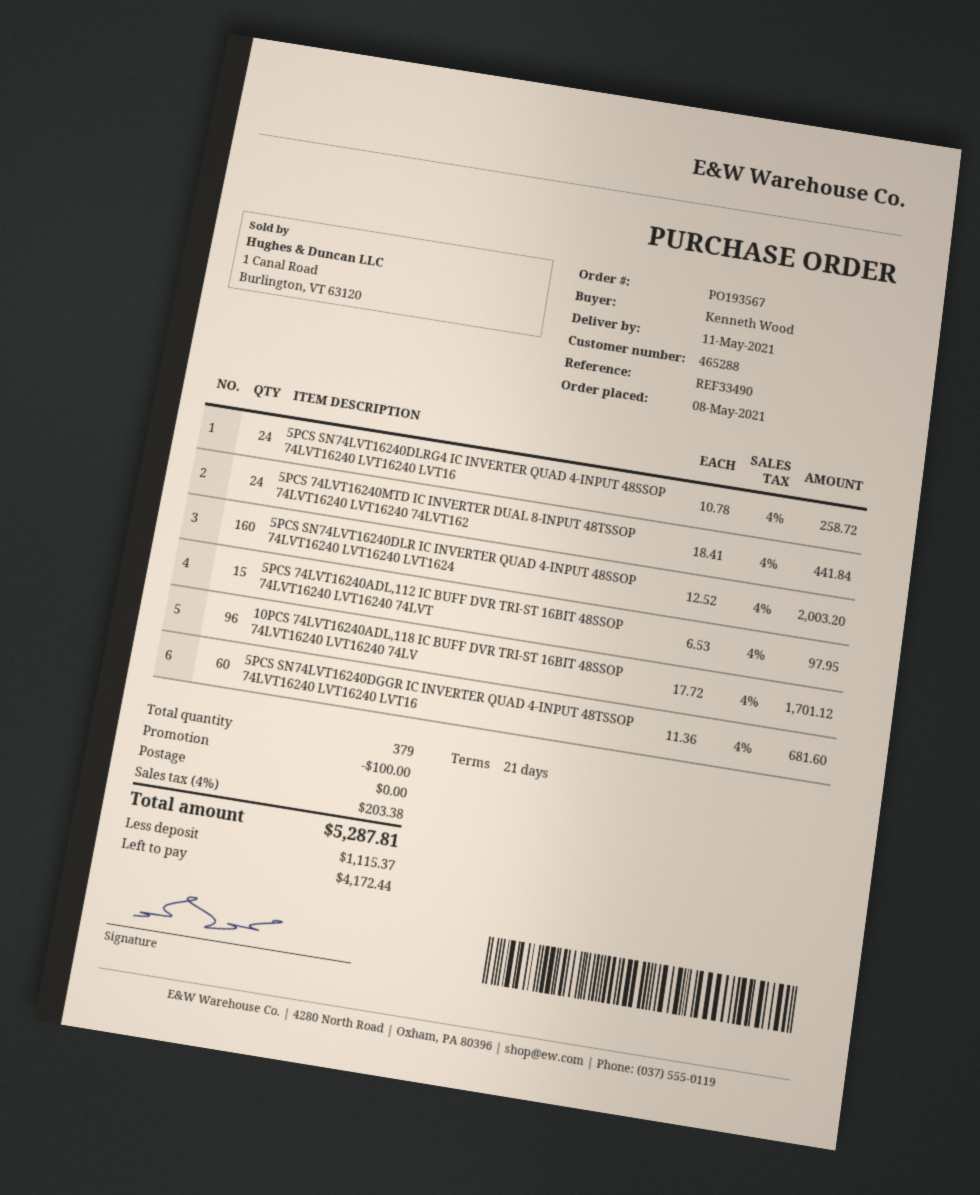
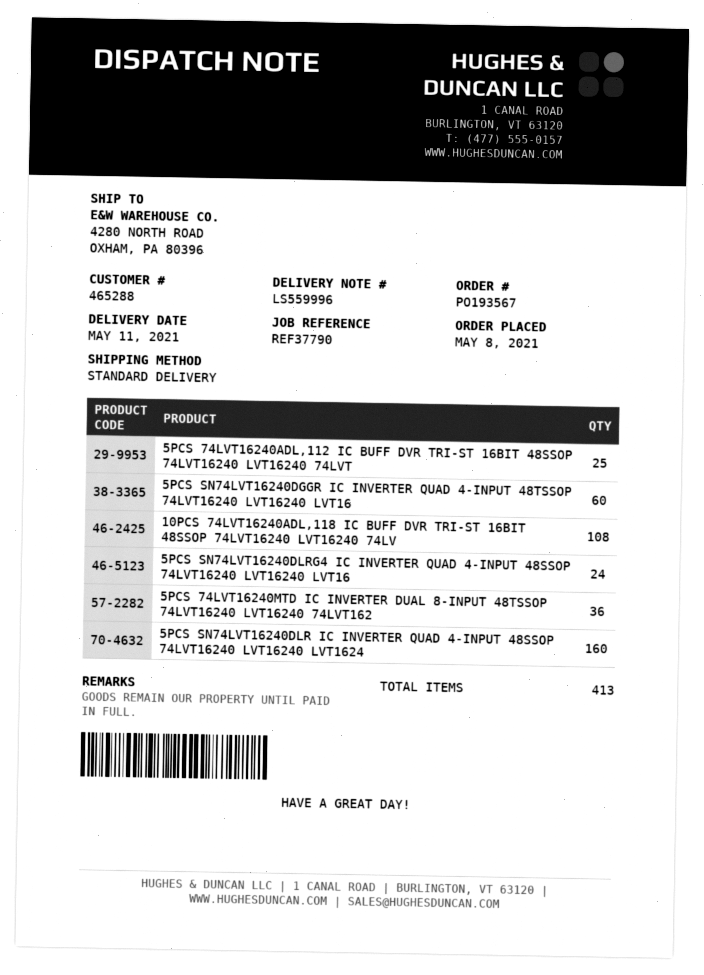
reference: REF33490 -> REF37790
5PCS 74LVT16240MTD IC INVERTER DUAL 8-INPUT 48TSSOP 74LVT16240 LVT16240 74LVT162: 24 -> 36
5PCS 74LVT16240ADL,112 IC BUFF DVR TRI-ST 16BIT 48SSOP 74LVT16240 LVT16240 74LVT: 15 -> 25
10PCS 74LVT16240ADL,118 IC BUFF DVR TRI-ST 16BIT 48SSOP 74LVT16240 LVT16240 74LV: 96 -> 108
total quantity: 379 -> 413

